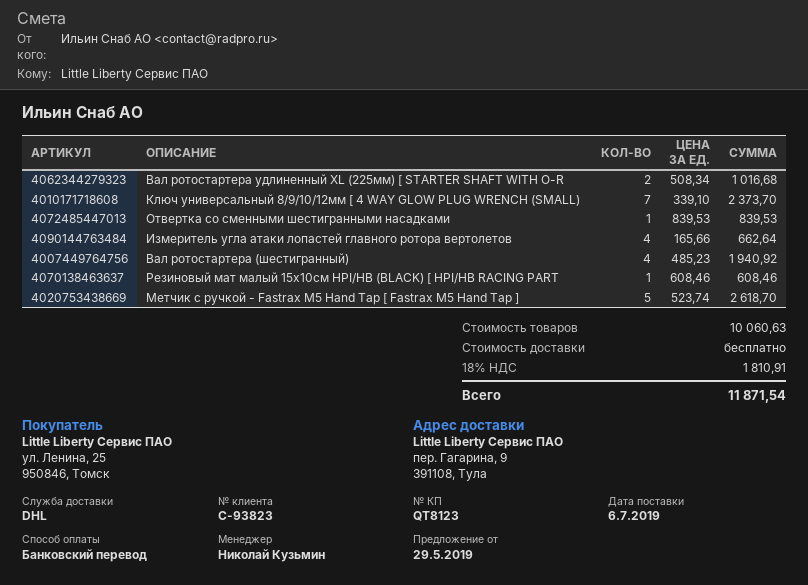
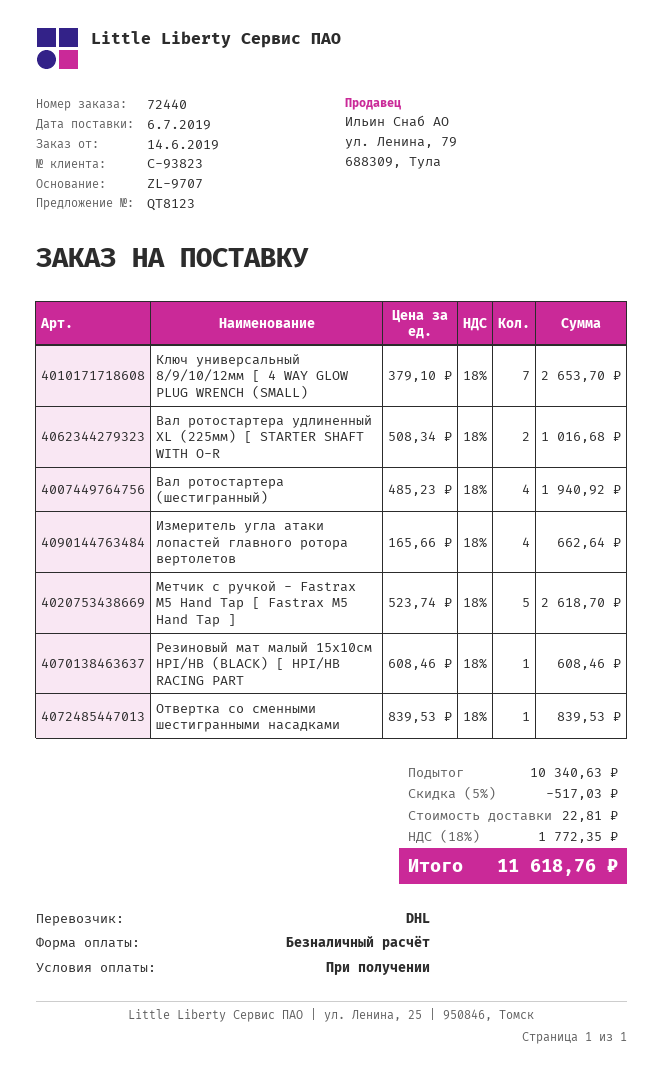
Ключ универсальный 8/9/10/12мм [ 4 WAY GLOW PLUG WRENCH (SMALL): 7 x 339.10 = 2373.70 -> 7 x 379.10 = 2653.70
subtotal: 10060.63 -> 10340.63
discount: none -> 5% = 517.03
shipping: 0.00 -> 22.81
tax: 18% = 1810.91 -> 18% = 1772.35
total: 11871.54 -> 11618.76

